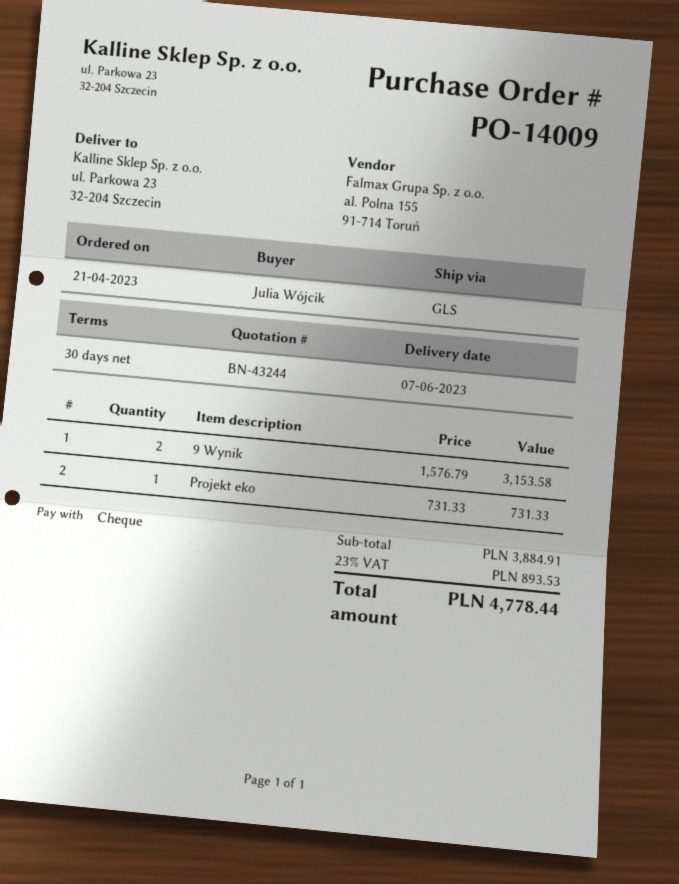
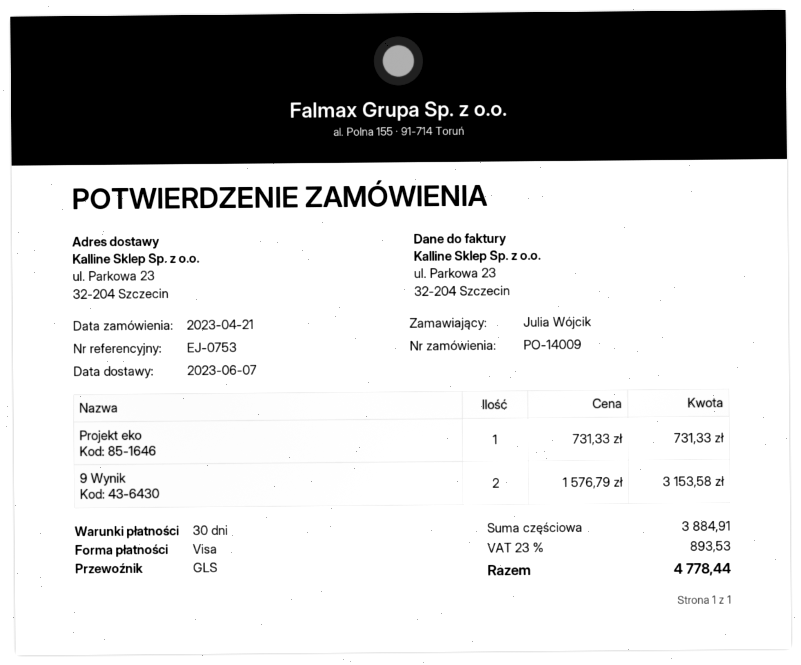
payment method: cheque -> Visa

